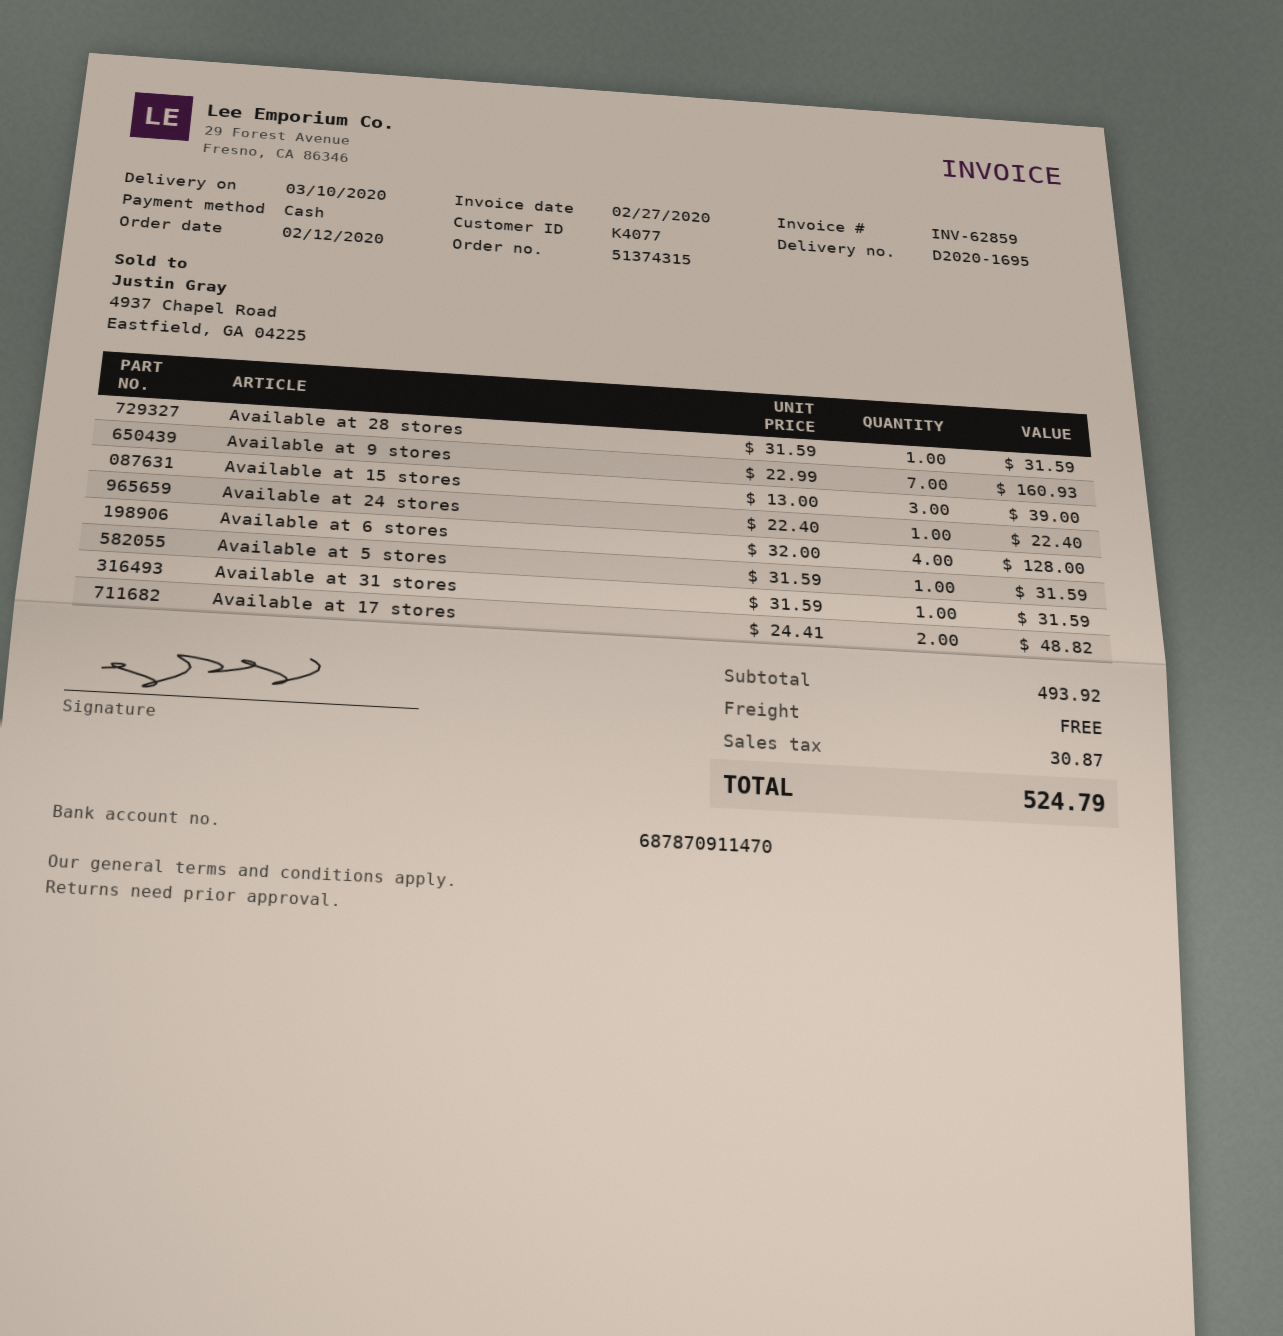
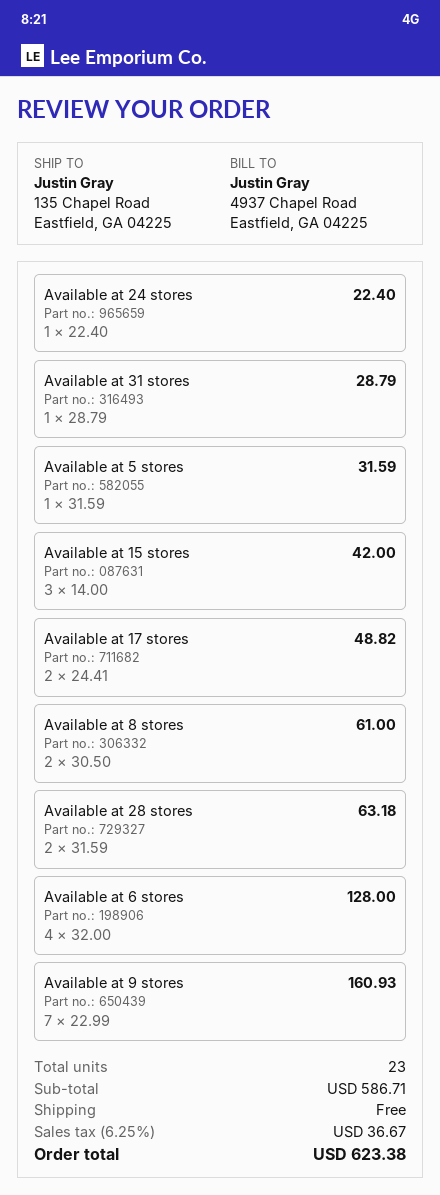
Available at 28 stores: 1 x 31.59 = 31.59 -> 2 x 31.59 = 63.18
Available at 15 stores: 3 x 13.00 = 39.00 -> 3 x 14.00 = 42.00
Available at 31 stores: 1 x 31.59 = 31.59 -> 1 x 28.79 = 28.79
Available at 8 stores: none -> 2 x 30.50 = 61.00
subtotal: 493.92 -> 586.71
tax: 30.87 -> 36.67
total: 524.79 -> 623.38

